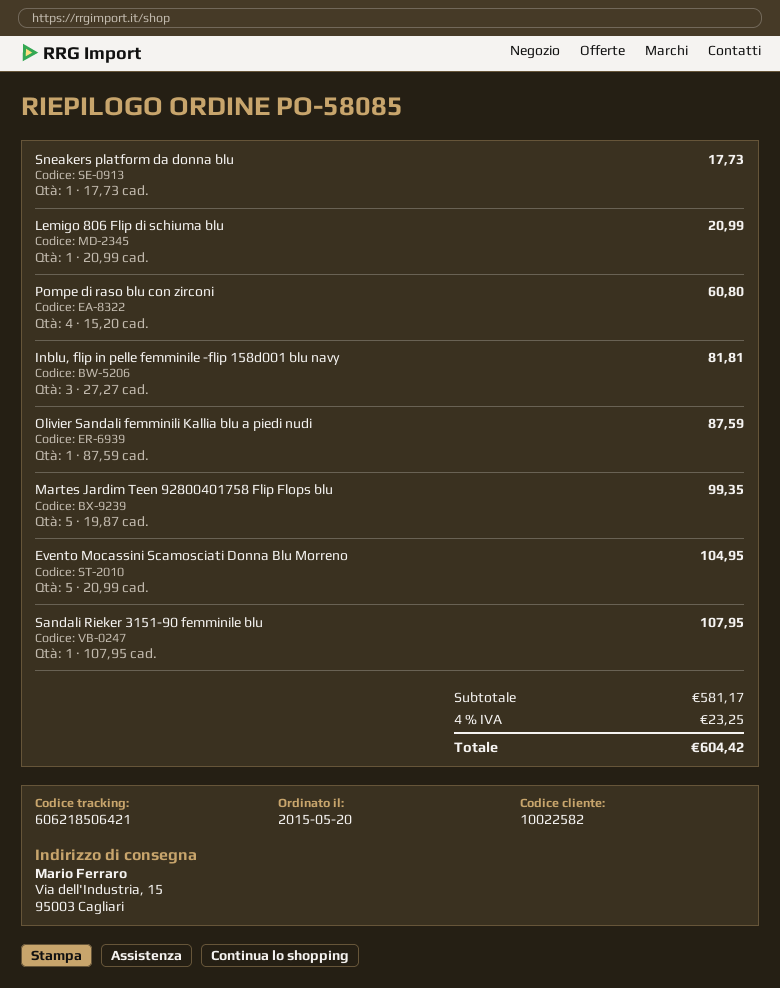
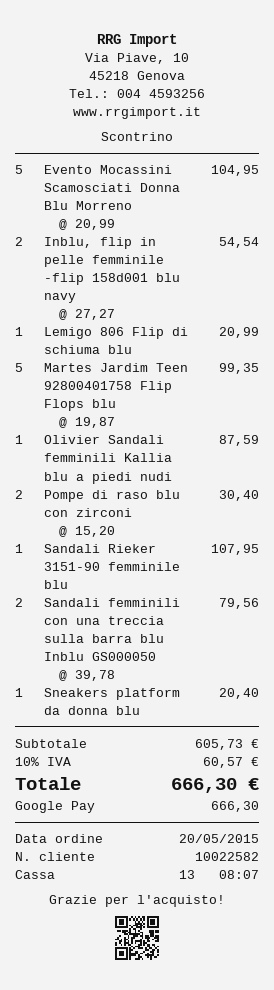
Sneakers platform da donna blu: 1 x 17.73 = 17.73 -> 1 x 20.40 = 20.40
Pompe di raso blu con zirconi: 4 x 15.20 = 60.80 -> 2 x 15.20 = 30.40
Inblu, flip in pelle femminile -flip 158d001 blu navy: 3 x 27.27 = 81.81 -> 2 x 27.27 = 54.54
Sandali femminili con una treccia sulla barra blu Inblu GS000050: none -> 2 x 39.78 = 79.56
subtotal: 581.17 -> 605.73
tax: 4% = 23.25 -> 10% = 60.57
total: 604.42 -> 666.30

